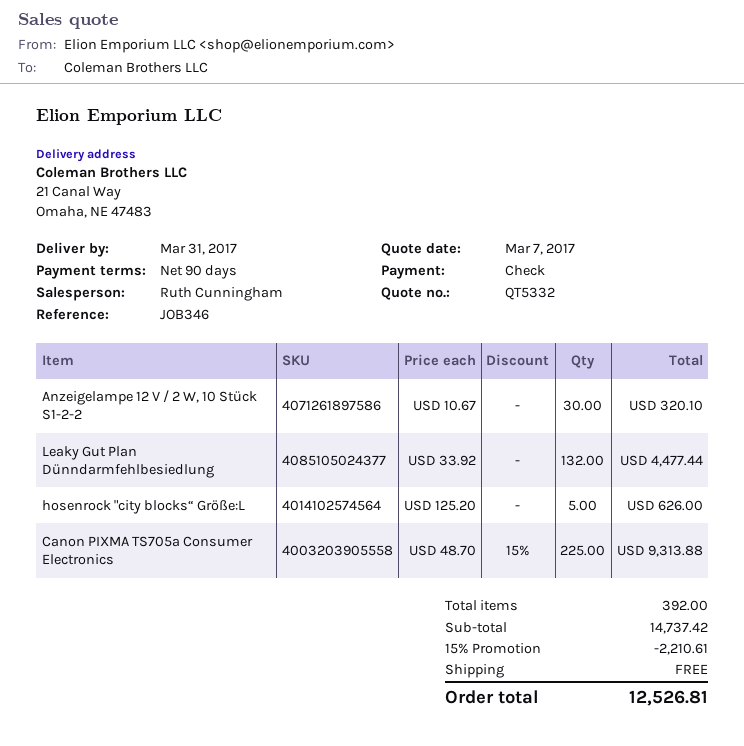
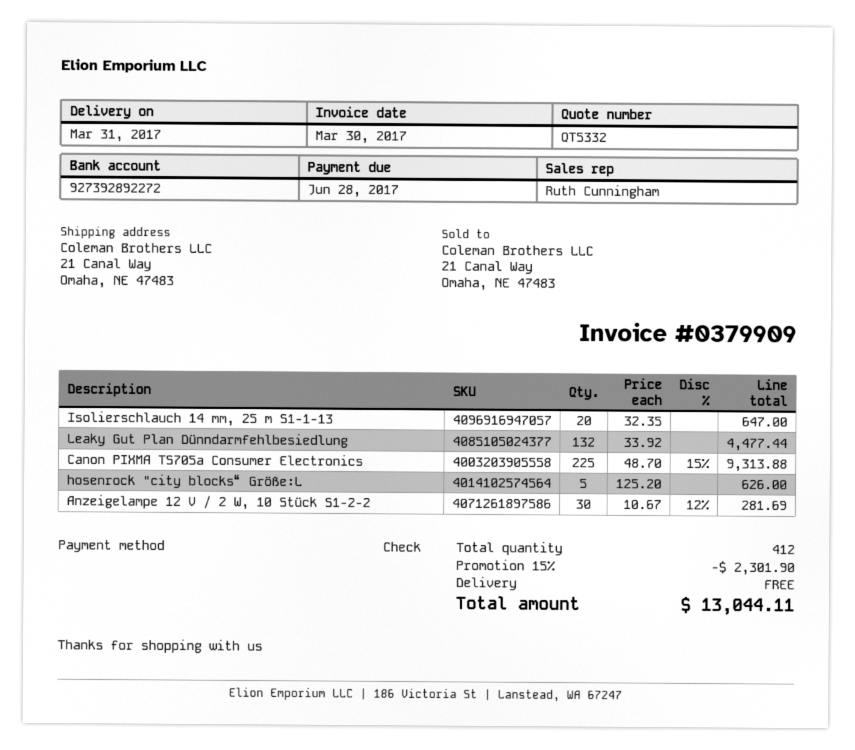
Anzeigelampe 12 V / 2 W, 10 Stück S1-2-2: 30 x 10.67 = 320.10 -> 30 x 10.67 - 12% = 281.69
Isolierschlauch 14 mm, 25 m S1-1-13: none -> 20 x 32.35 = 647.00
total quantity: 392 -> 412
discount: 15% = 2210.61 -> 15% = 2301.90
total: 12526.81 -> 13044.11

